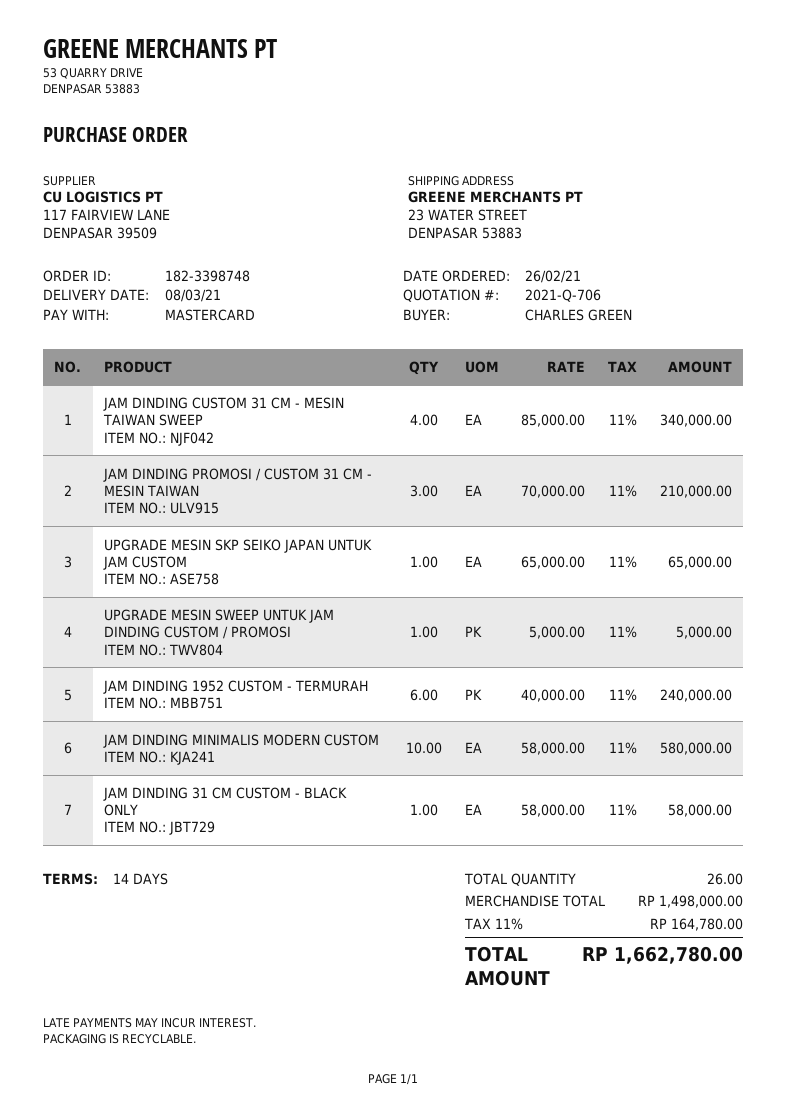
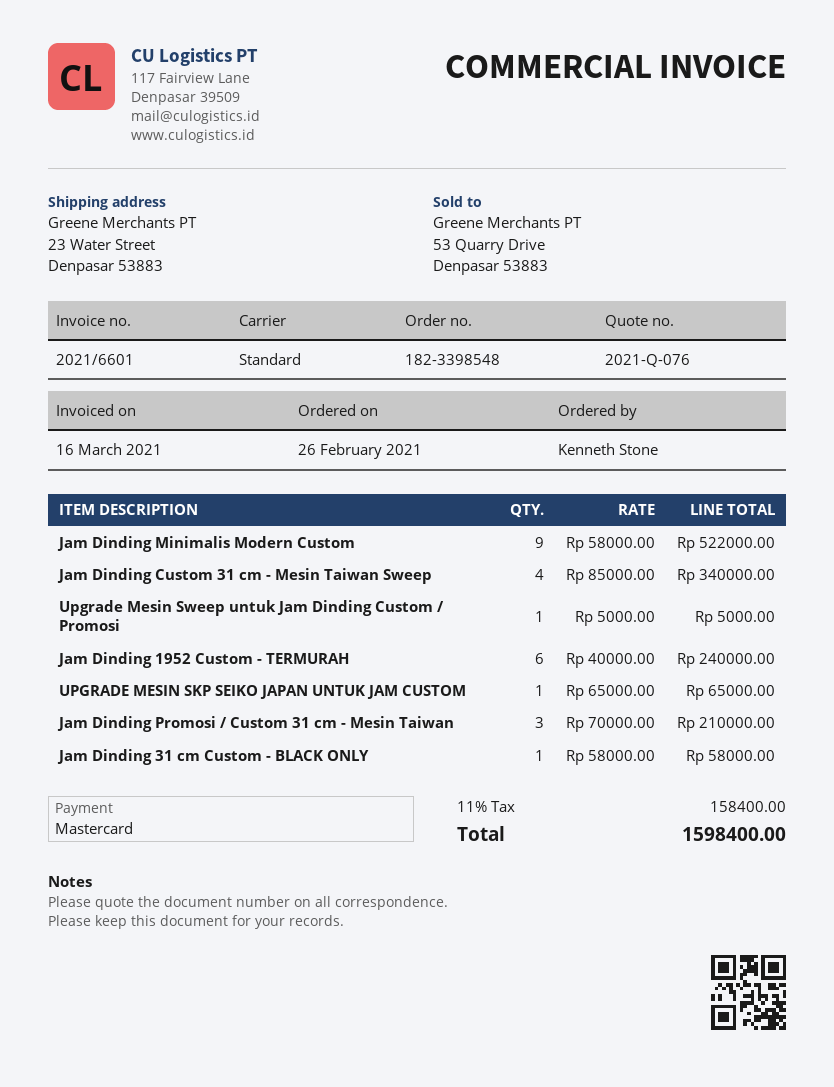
quote number: 2021-Q-706 -> 2021-Q-076
order number: 182-3398748 -> 182-3398548
ordered by: CHARLES GREEN -> Kenneth Stone
JAM DINDING MINIMALIS MODERN CUSTOM: 10 x 58000.00 = 580000.00 -> 9 x 58000.00 = 522000.00
tax: 11% = 164780.00 -> 11% = 158400.00
total: 1662780.00 -> 1598400.00

